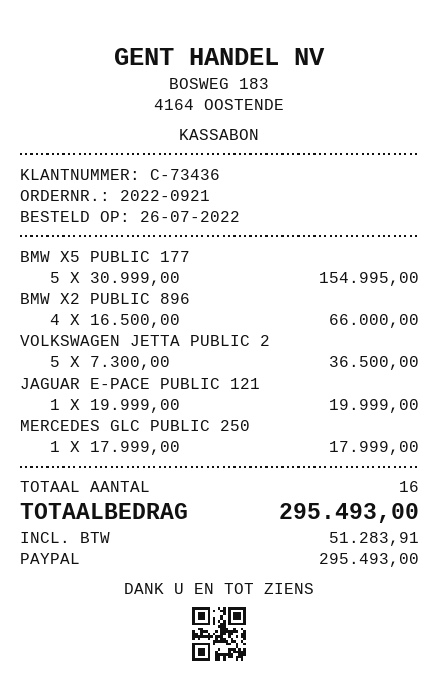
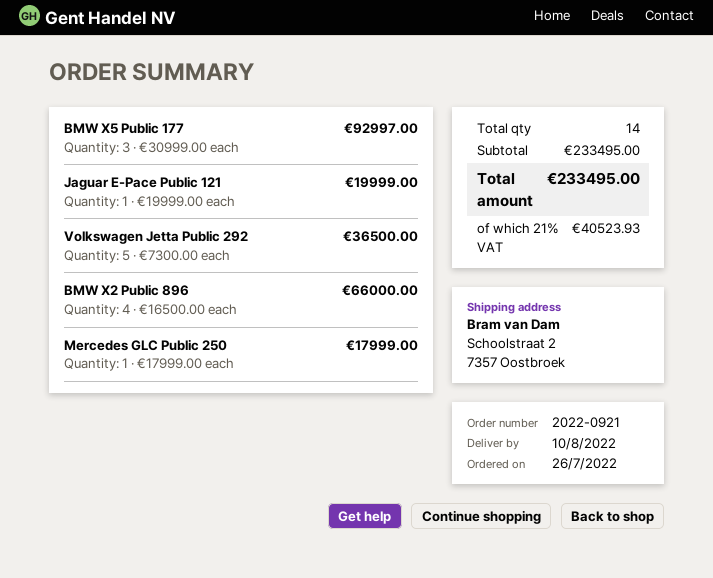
BMW X5 PUBLIC 177: 5 x 30999.00 = 154995.00 -> 3 x 30999.00 = 92997.00
total quantity: 16 -> 14
tax: 51283.91 -> 40523.93
total: 295493.00 -> 233495.00

